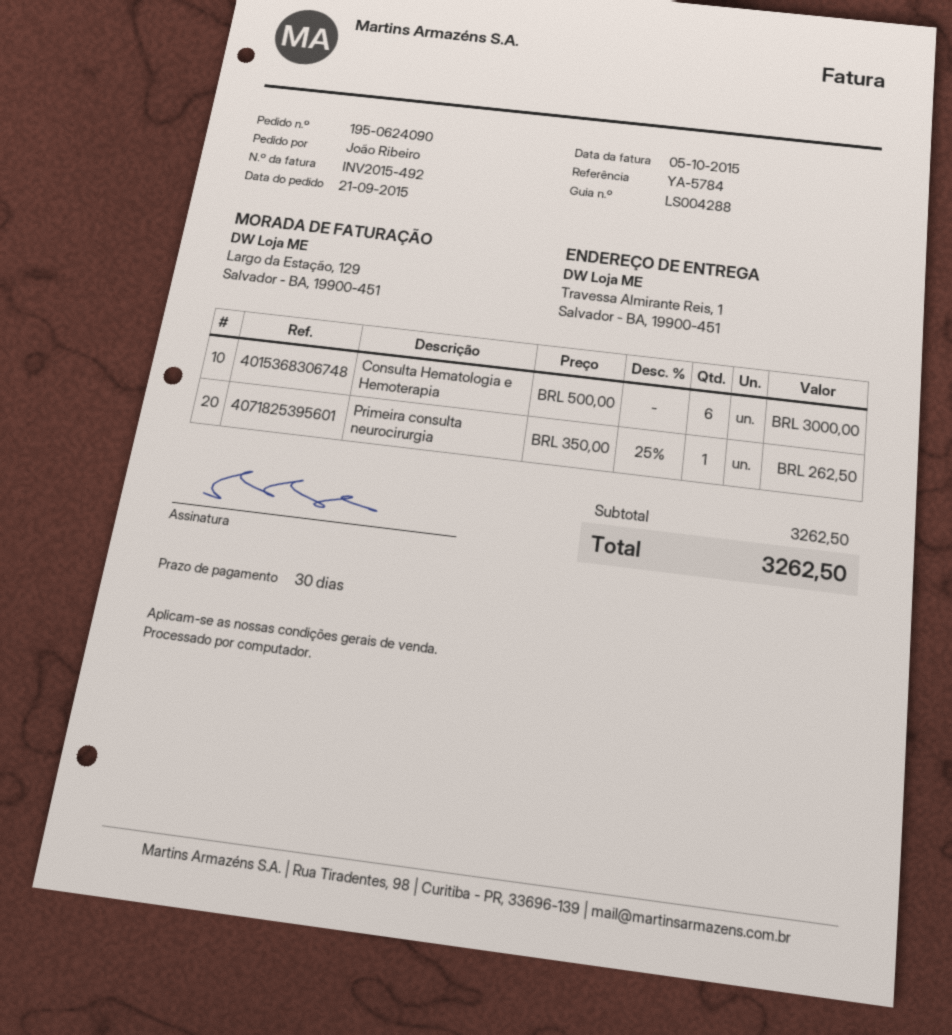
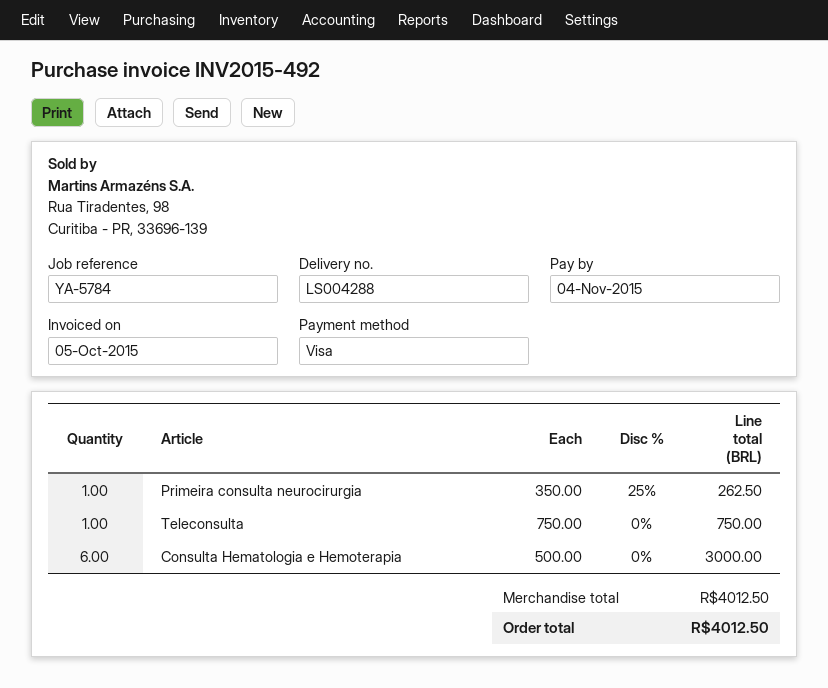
Teleconsulta: none -> 1 x 750.00 = 750.00
subtotal: 3262.50 -> 4012.50
total: 3262.50 -> 4012.50

